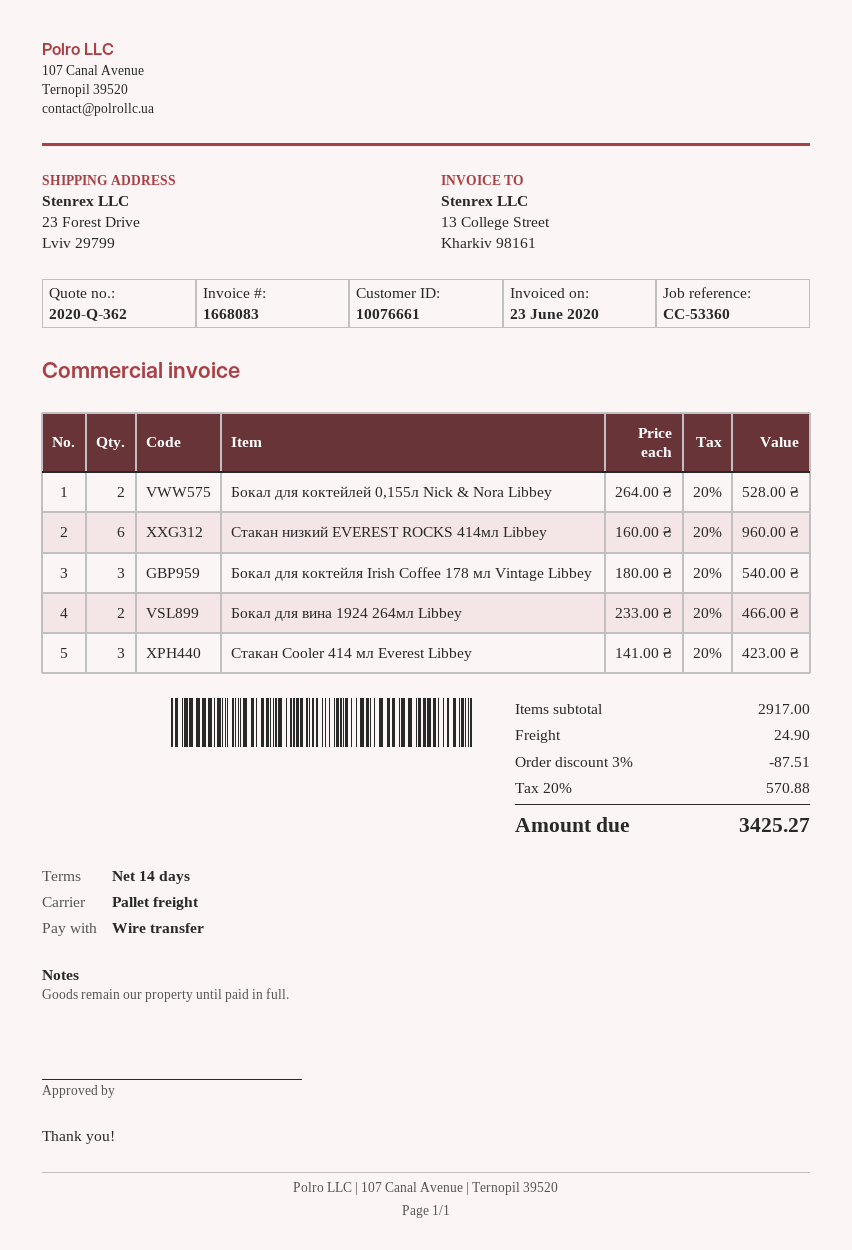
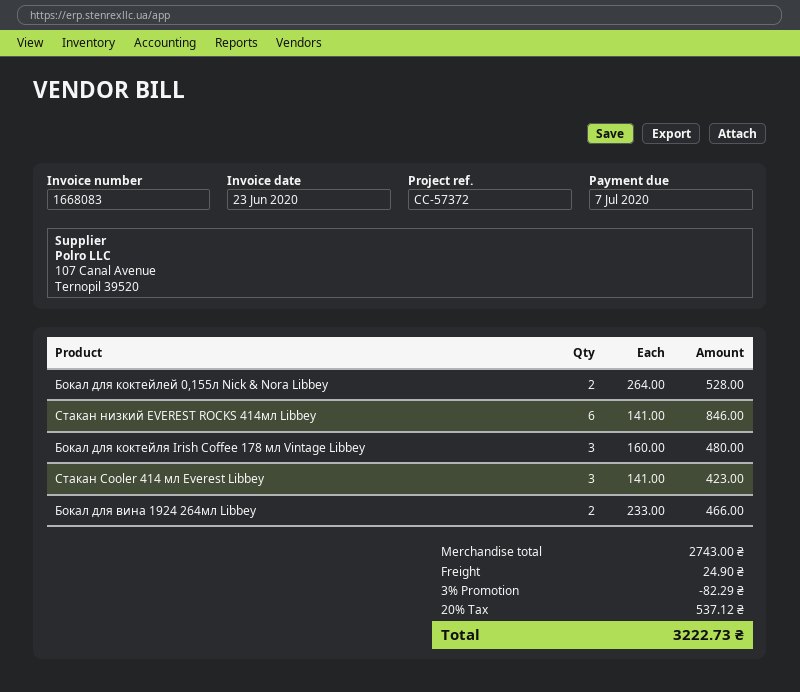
reference: CC-53360 -> CC-57372
Стакан низкий EVEREST ROCKS 414мл Libbey: 6 x 160.00 = 960.00 -> 6 x 141.00 = 846.00
Бокал для коктейля Irish Coffee 178 мл Vintage Libbey: 3 x 180.00 = 540.00 -> 3 x 160.00 = 480.00
subtotal: 2917.00 -> 2743.00
discount: 3% = 87.51 -> 3% = 82.29
tax: 20% = 570.88 -> 20% = 537.12
total: 3425.27 -> 3222.73

